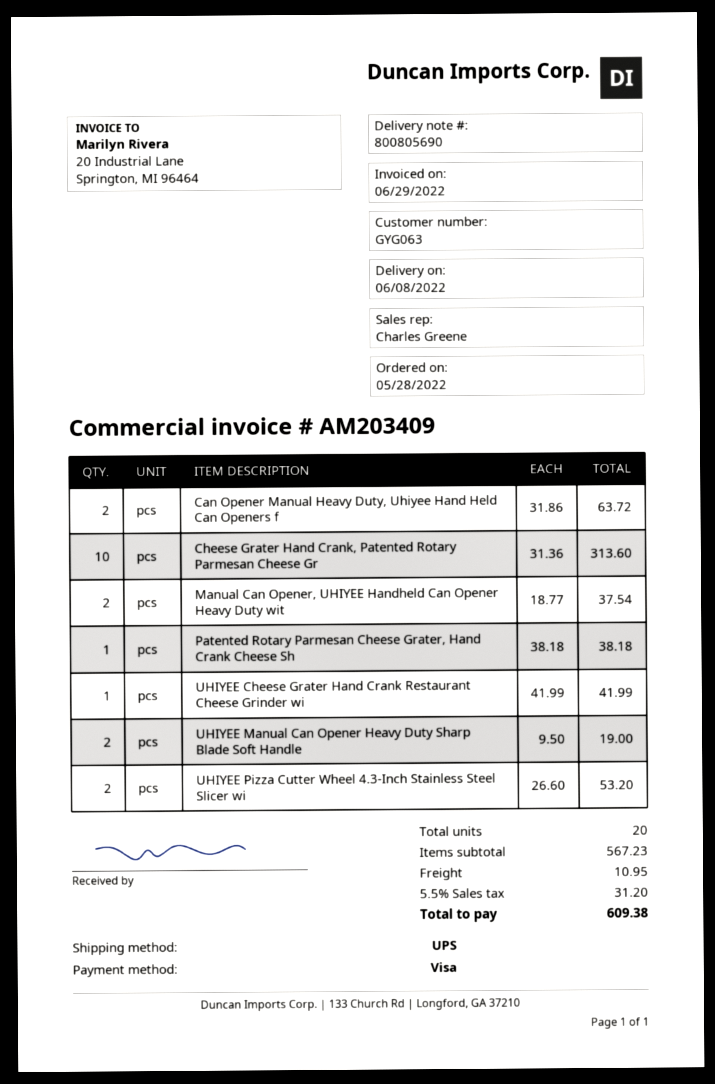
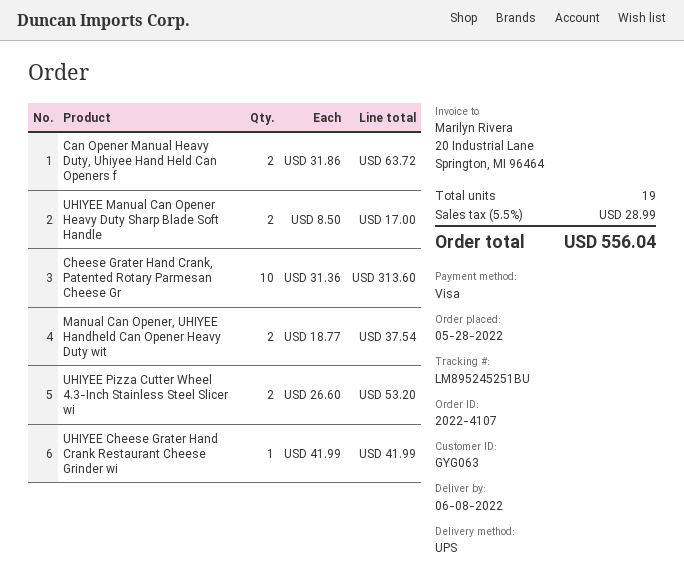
Patented Rotary Parmesan Cheese Grater, Hand Crank Cheese Sh: 1 x 38.18 = 38.18 -> none
UHIYEE Manual Can Opener Heavy Duty Sharp Blade Soft Handle: 2 x 9.50 = 19.00 -> 2 x 8.50 = 17.00
total quantity: 20 -> 19
shipping: 10.95 -> none
tax: 5.5% = 31.20 -> 5.5% = 28.99
total: 609.38 -> 556.04

